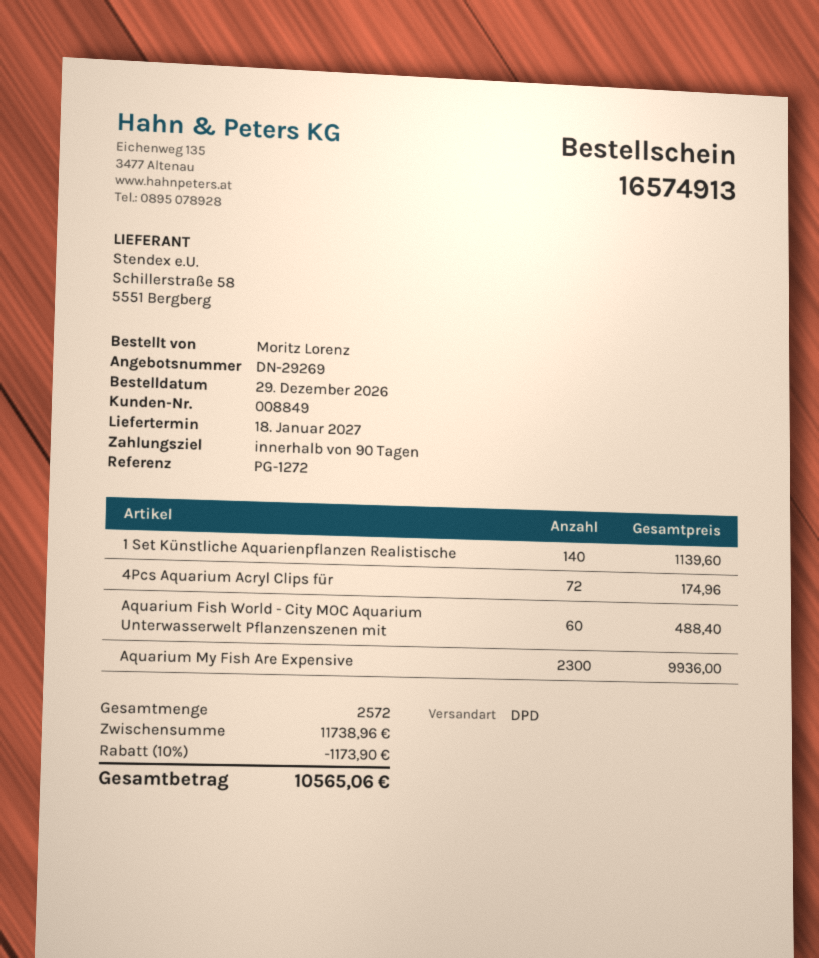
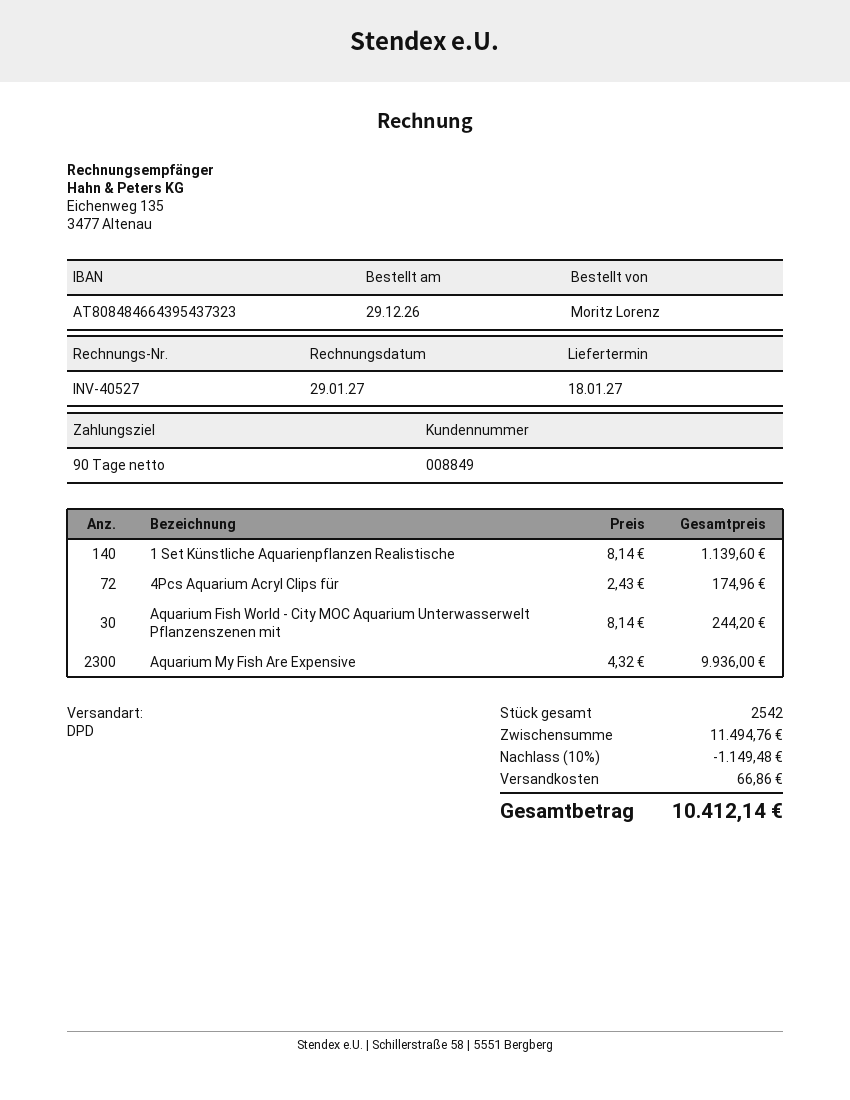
Aquarium Fish World - City MOC Aquarium Unterwasserwelt Pflanzenszenen mit: 60 for 488.40 -> 30 for 244.20
total quantity: 2572 -> 2542
subtotal: 11738.96 -> 11494.76
discount: 10% = 1173.90 -> 10% = 1149.48
shipping: none -> 66.86
total: 10565.06 -> 10412.14

